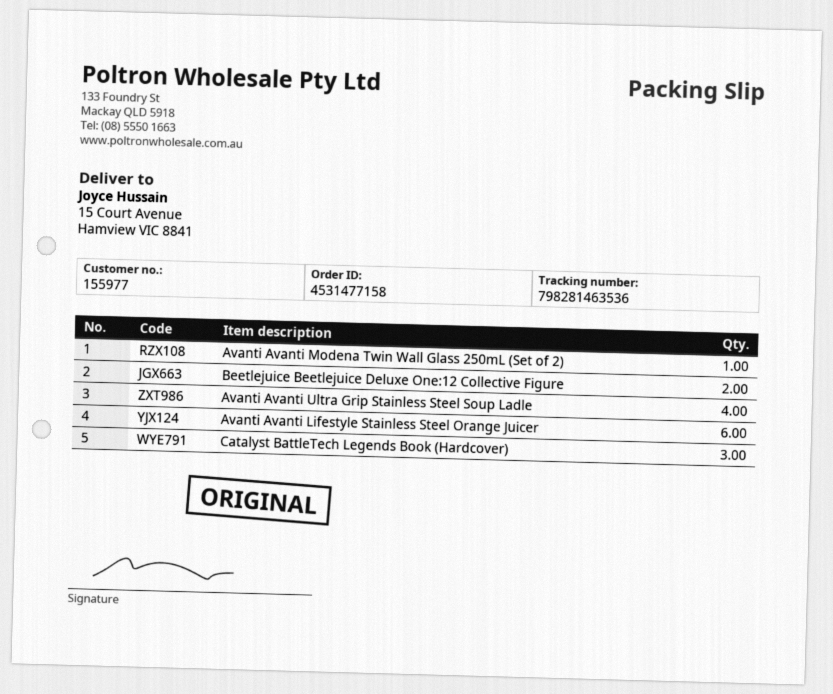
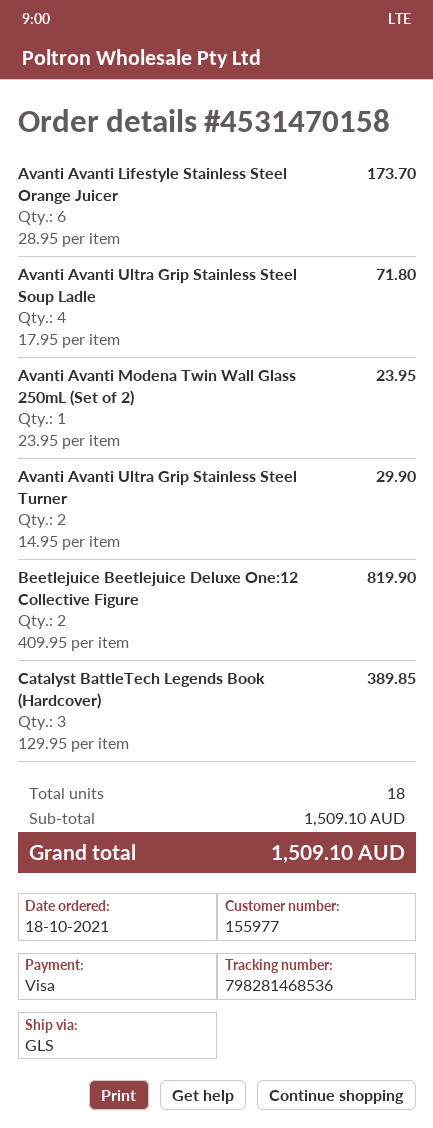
order number: 4531477158 -> 4531470158
tracking number: 798281463536 -> 798281468536
Avanti Avanti Ultra Grip Stainless Steel Turner: none -> 2

